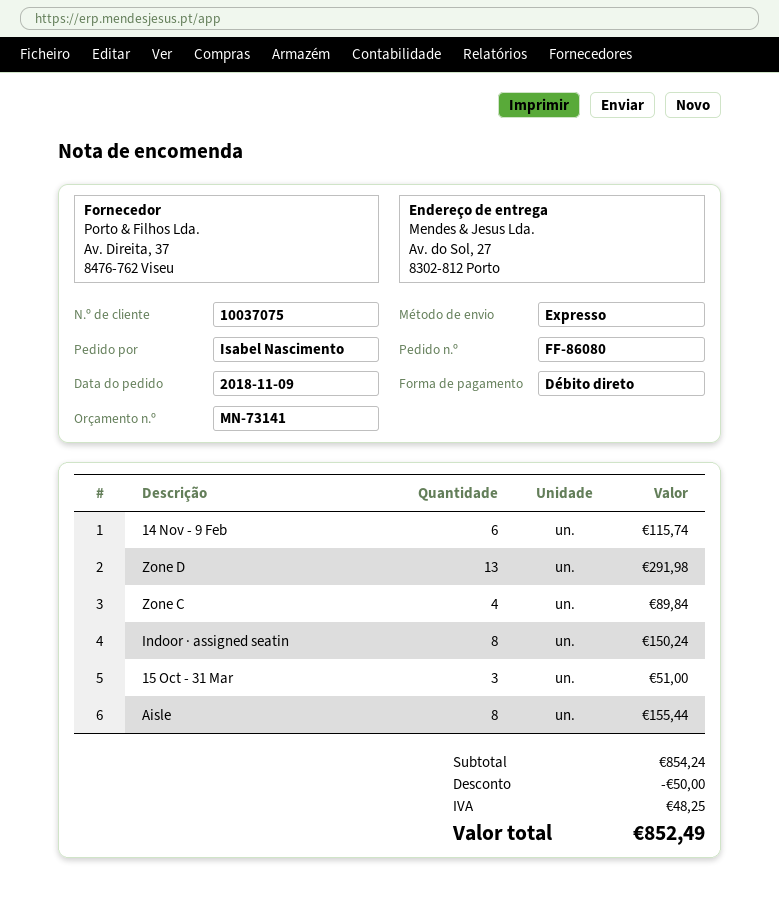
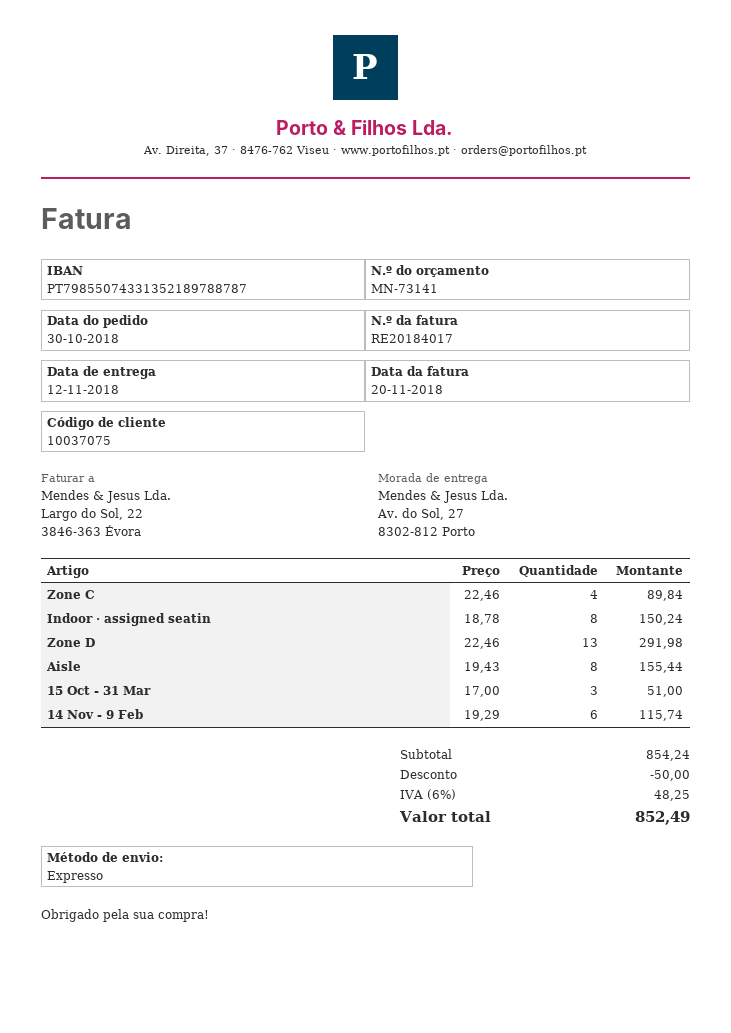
order date: 2018-11-09 -> 2018-10-30

